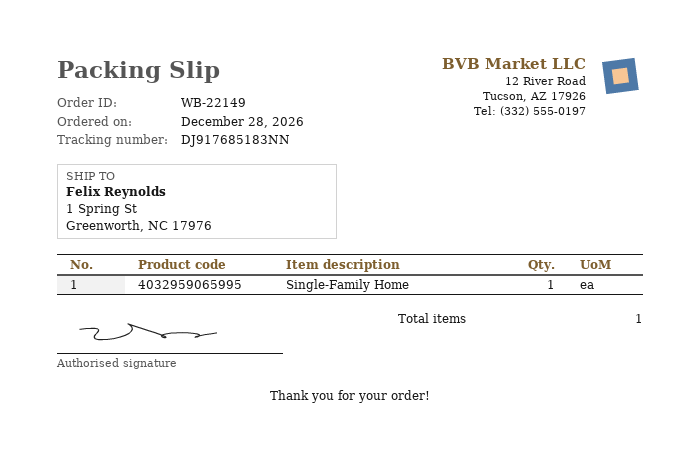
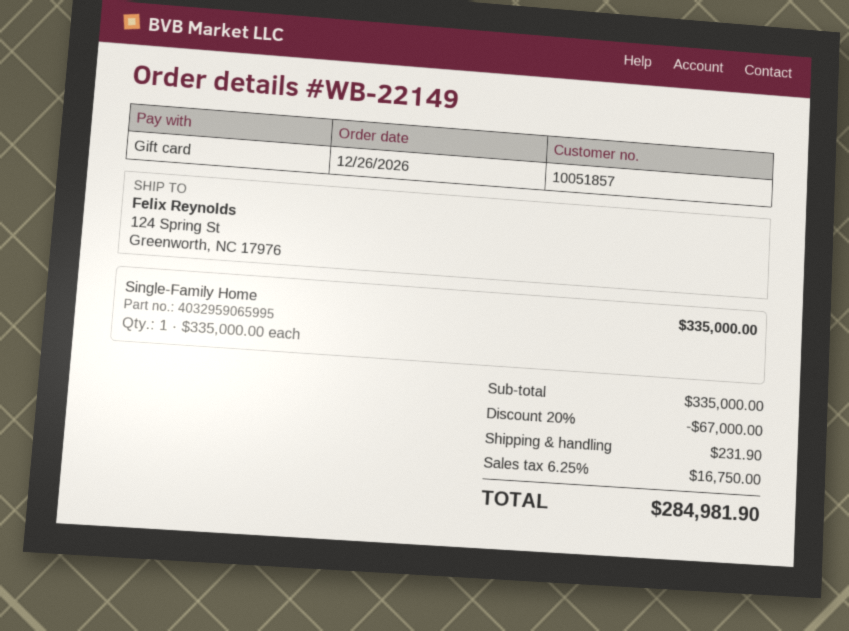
order date: 2026-12-28 -> 2026-12-26
ship to: 1 Spring St, Greenworth, NC 17976 -> 124 Spring St, Greenworth, NC 17976

